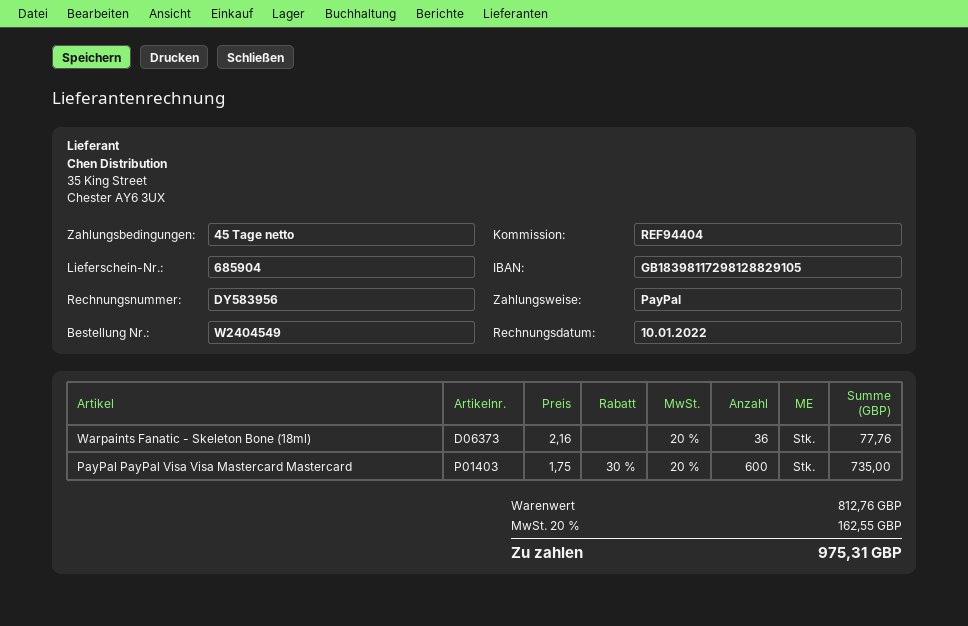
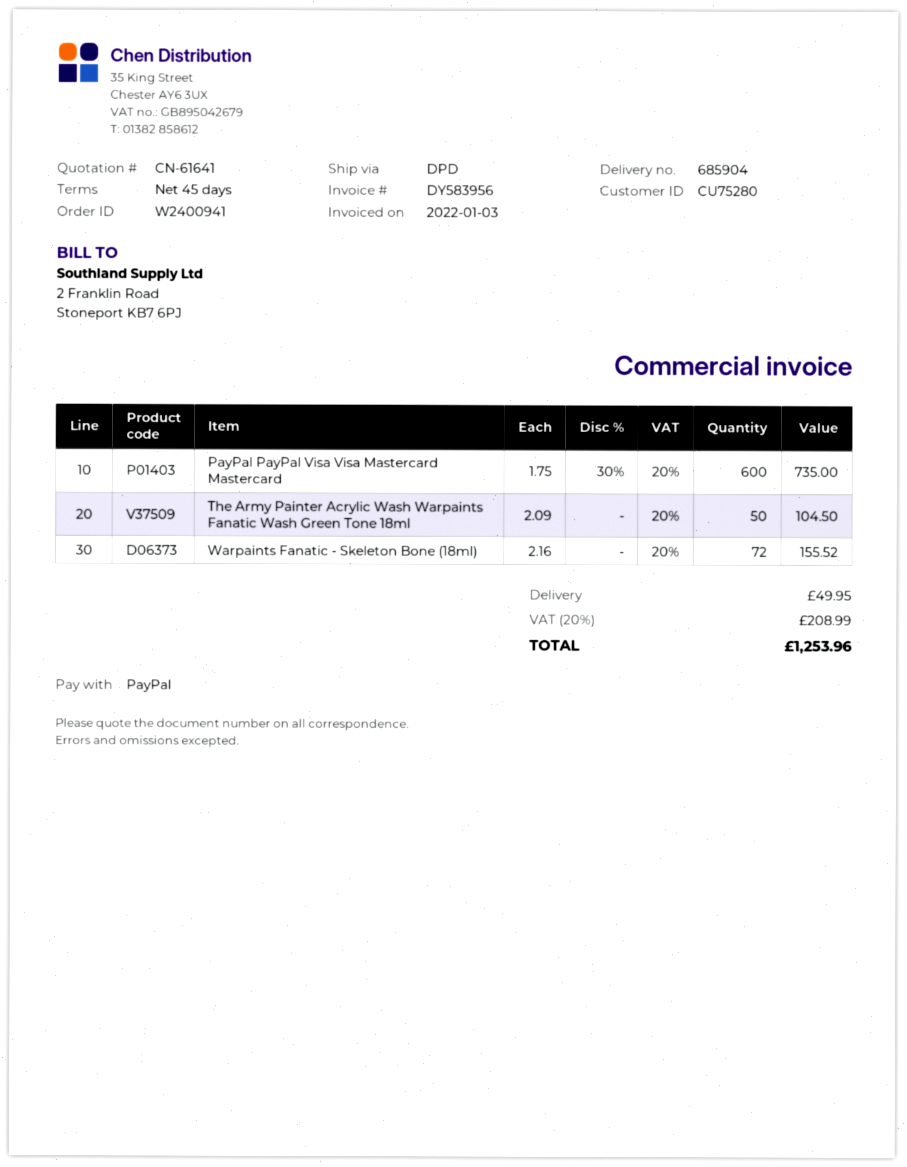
order number: W2404549 -> W2400941
invoice date: 2022-01-10 -> 2022-01-03
Warpaints Fanatic - Skeleton Bone (18ml): 36 x 2.16 = 77.76 -> 72 x 2.16 = 155.52
The Army Painter Acrylic Wash Warpaints Fanatic Wash Green Tone 18ml: none -> 50 x 2.09 = 104.50
shipping: none -> 49.95
tax: 20% = 162.55 -> 20% = 208.99
total: 975.31 -> 1253.96

